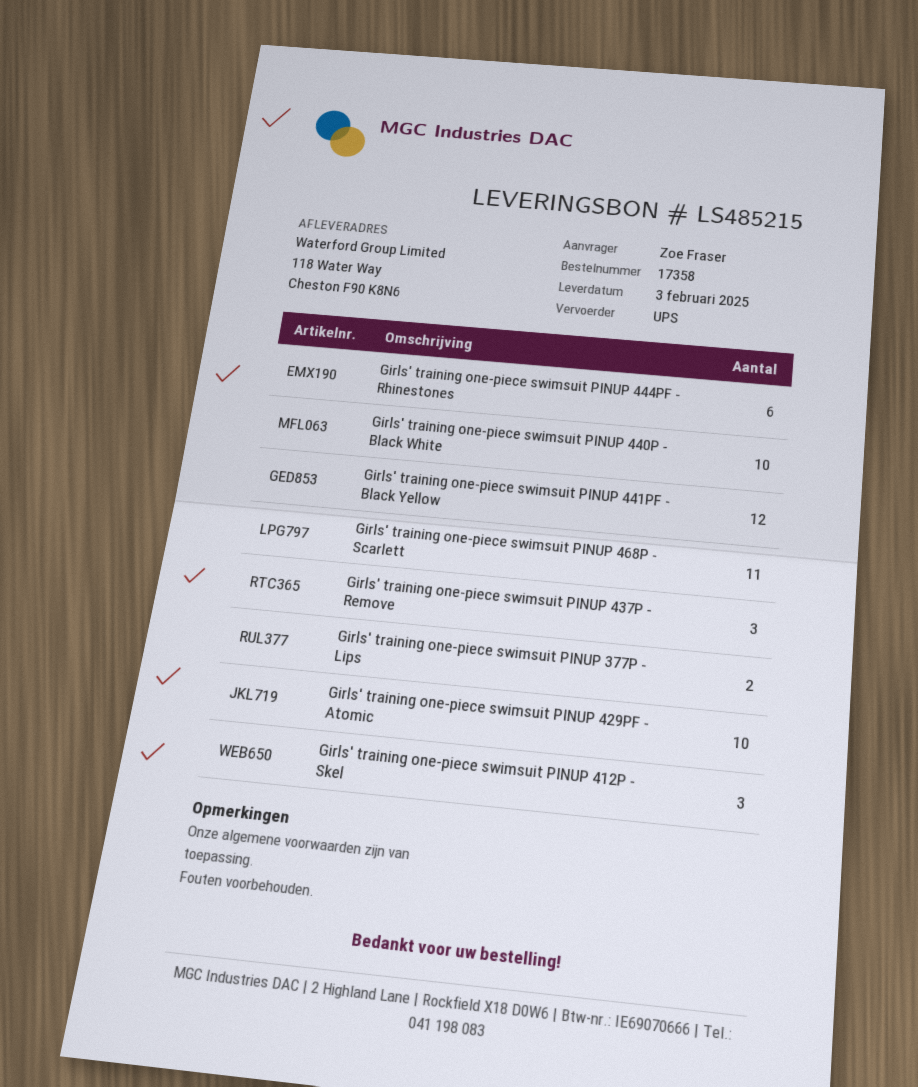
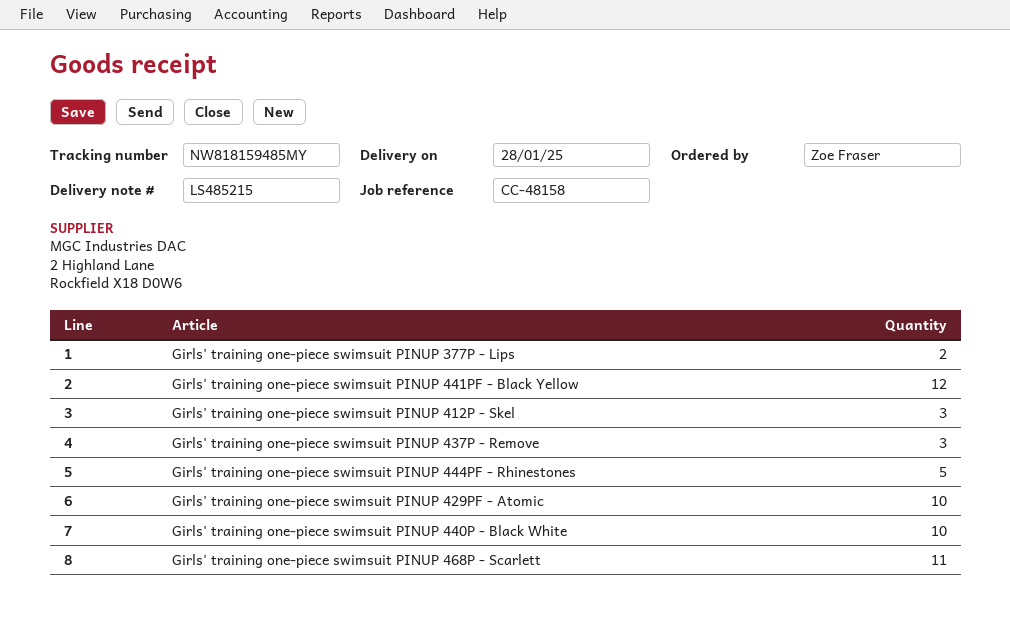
delivery date: 2025-02-03 -> 2025-01-28
Girls' training one-piece swimsuit PINUP 444PF - Rhinestones: 6 -> 5

